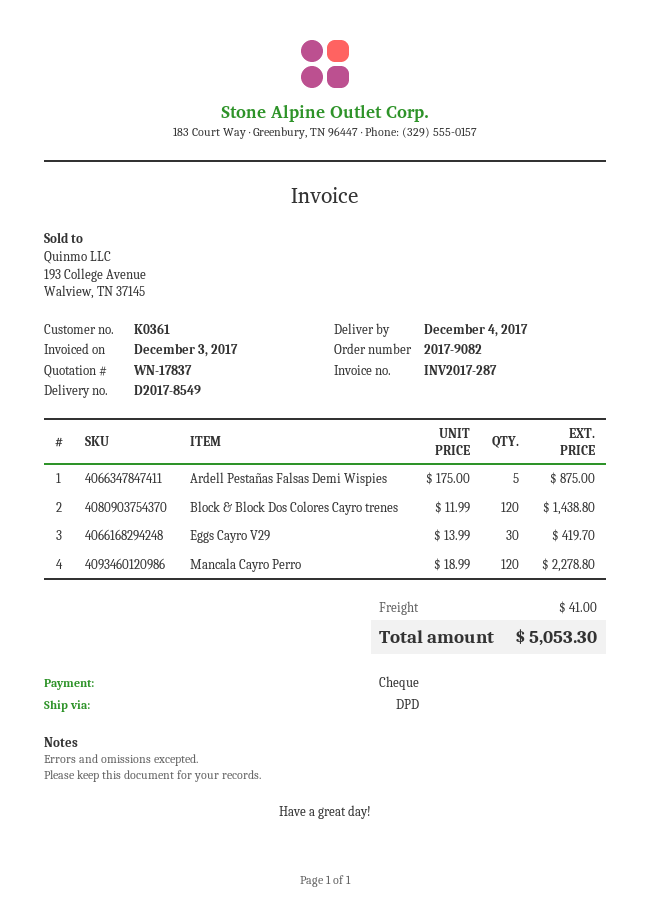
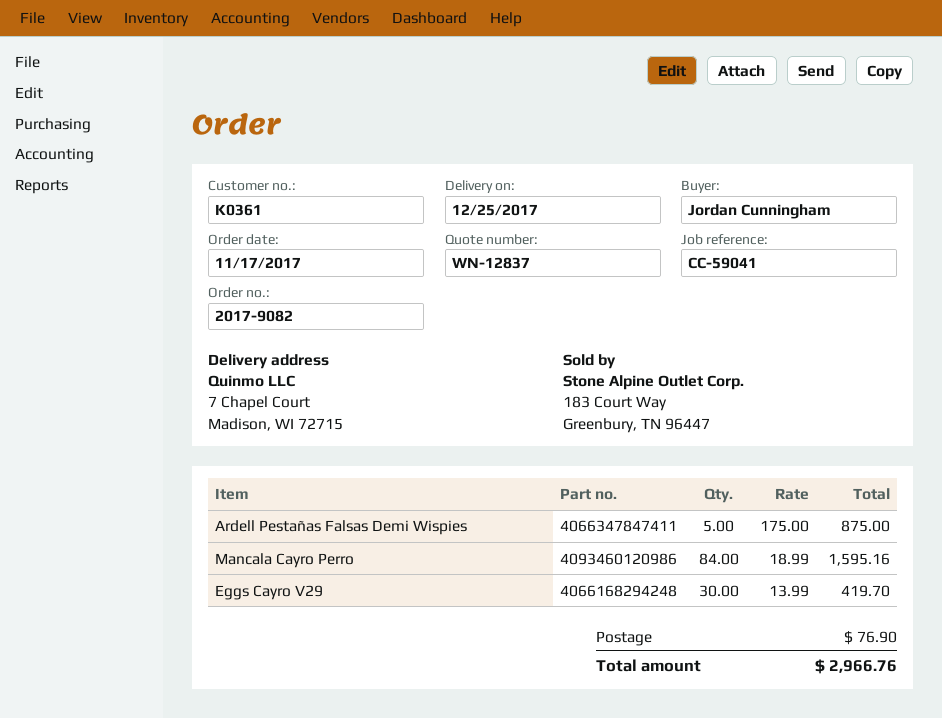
quote number: WN-17837 -> WN-12837
delivery date: 2017-12-04 -> 2017-12-25
Block & Block Dos Colores Cayro trenes: 120 x 11.99 = 1438.80 -> none
Mancala Cayro Perro: 120 x 18.99 = 2278.80 -> 84 x 18.99 = 1595.16
shipping: 41.00 -> 76.90
total: 5053.30 -> 2966.76

